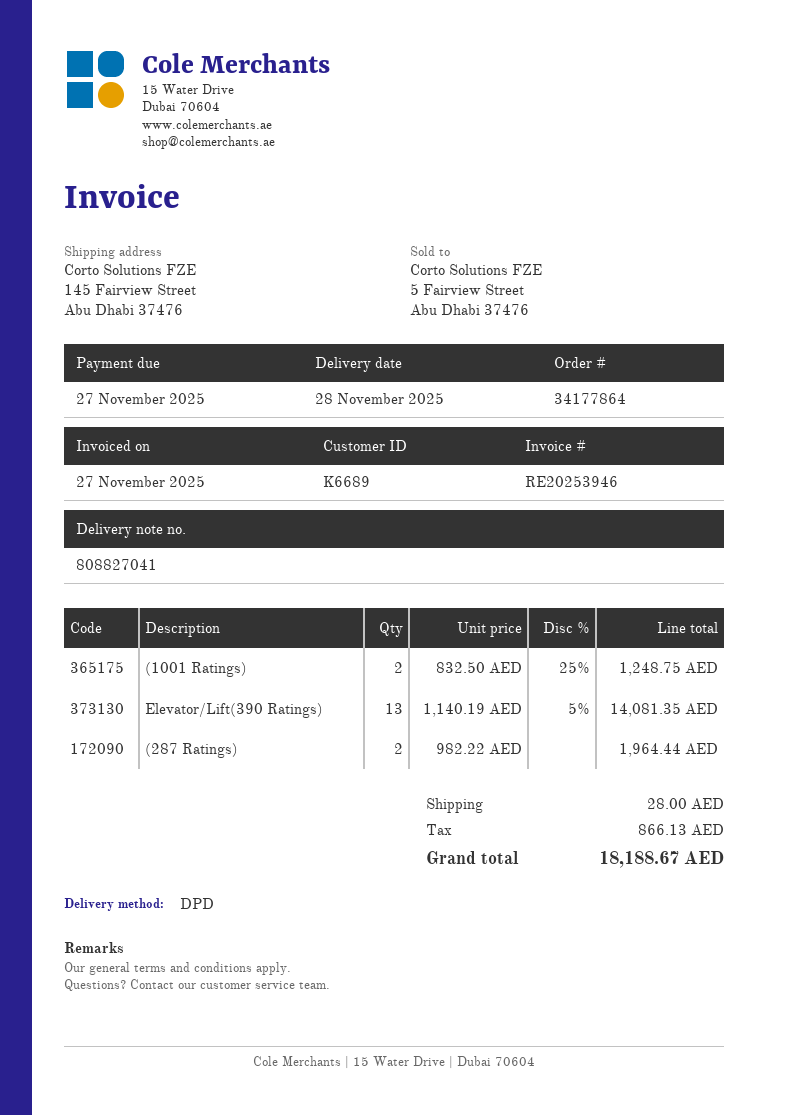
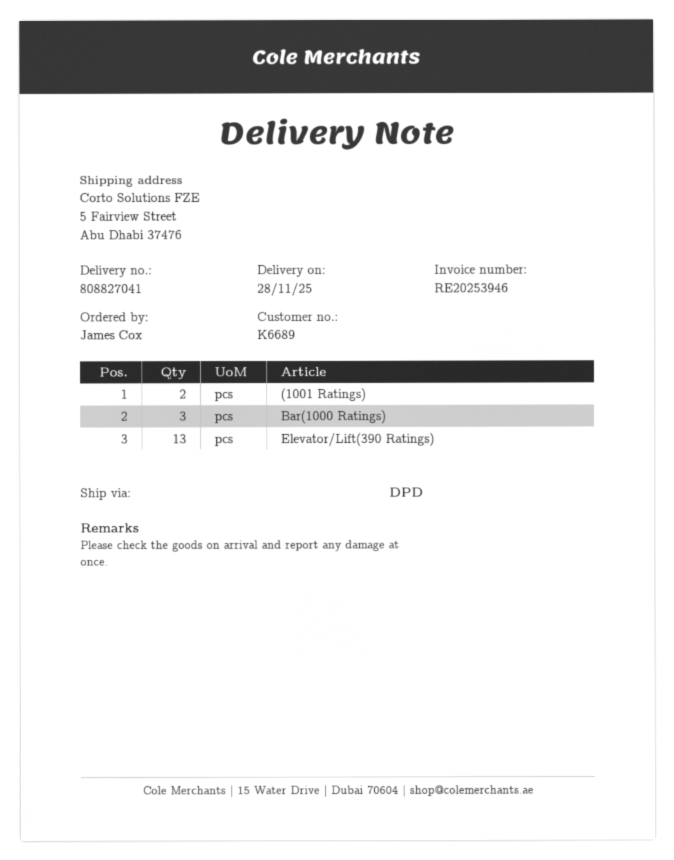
ship to: 145 Fairview Street, Abu Dhabi 37476 -> 5 Fairview Street, Abu Dhabi 37476
(287 Ratings): 2 -> none
Bar(1000 Ratings): none -> 3

